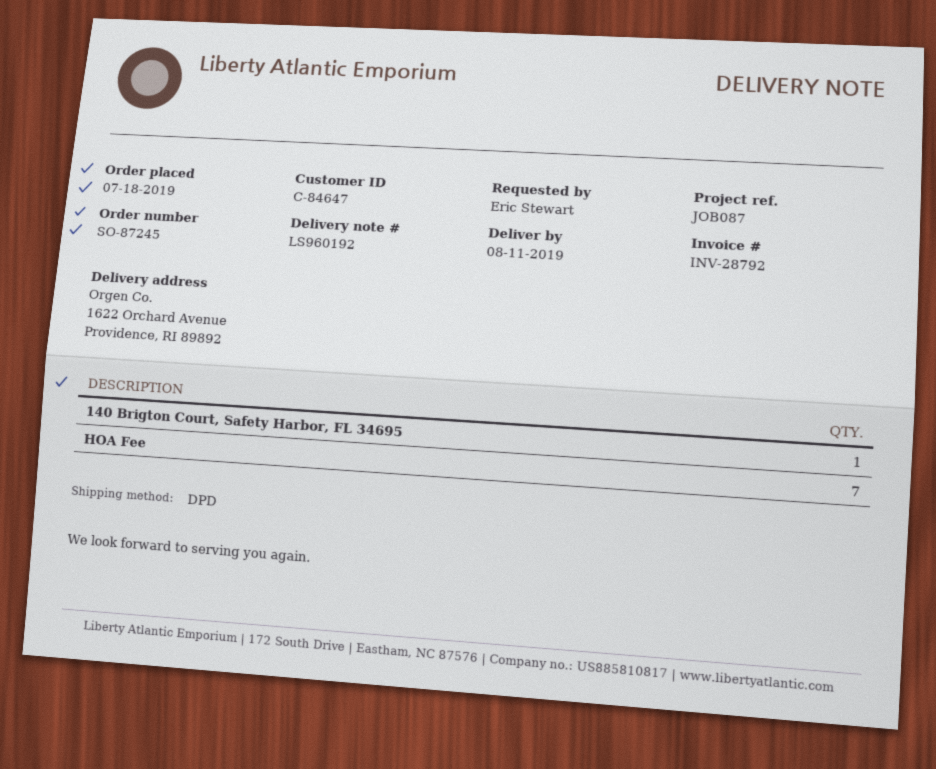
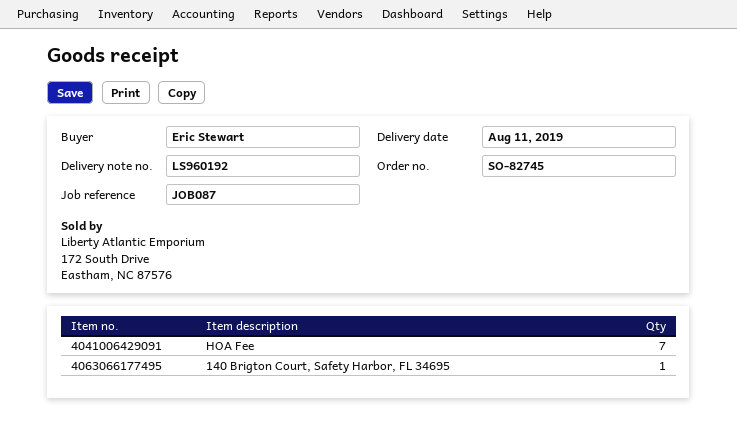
order number: SO-87245 -> SO-82745

